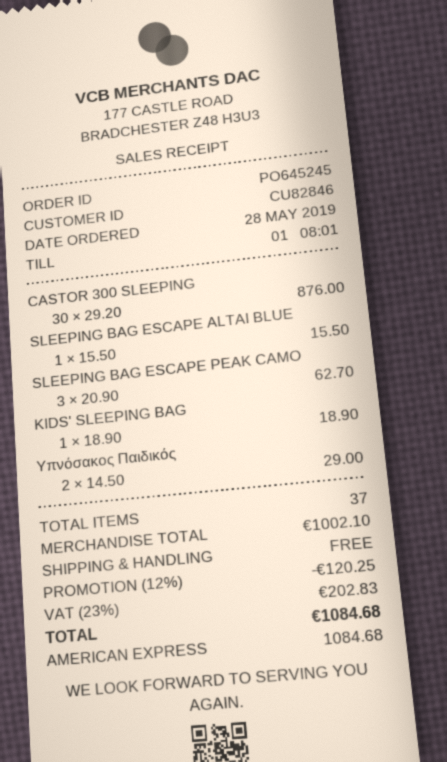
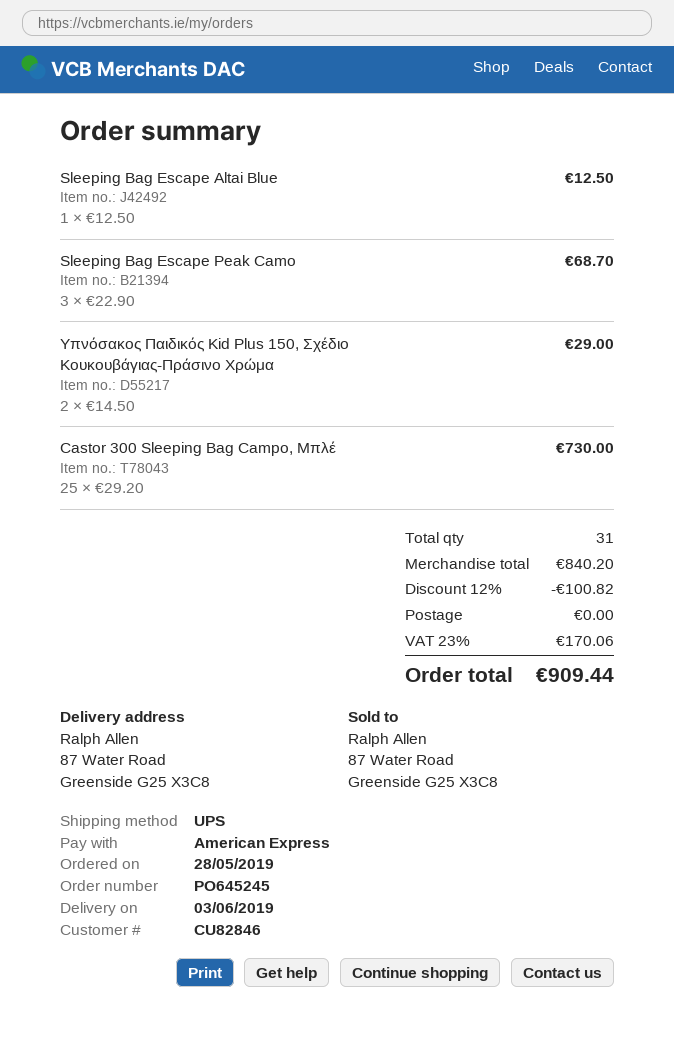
CASTOR 300 SLEEPING: 30 x 29.20 = 876.00 -> 25 x 29.20 = 730.00
SLEEPING BAG ESCAPE ALTAI BLUE: 1 x 15.50 = 15.50 -> 1 x 12.50 = 12.50
SLEEPING BAG ESCAPE PEAK CAMO: 3 x 20.90 = 62.70 -> 3 x 22.90 = 68.70
KIDS' SLEEPING BAG: 1 x 18.90 = 18.90 -> none
total quantity: 37 -> 31
subtotal: 1002.10 -> 840.20
discount: 12% = 120.25 -> 12% = 100.82
tax: 23% = 202.83 -> 23% = 170.06
total: 1084.68 -> 909.44

